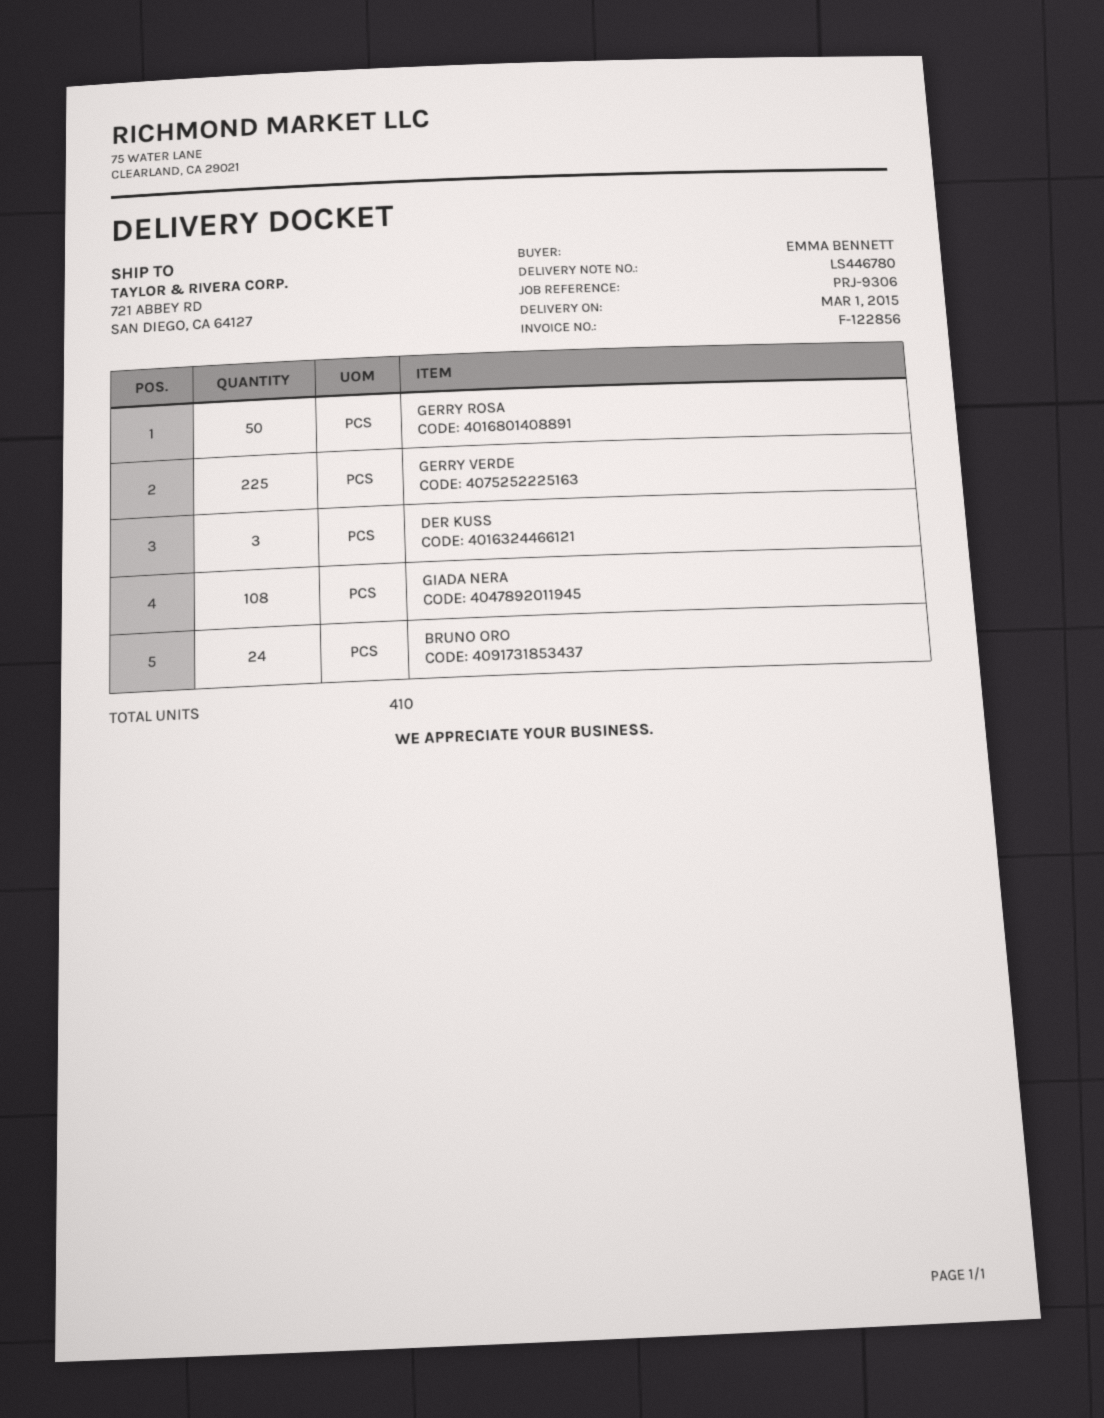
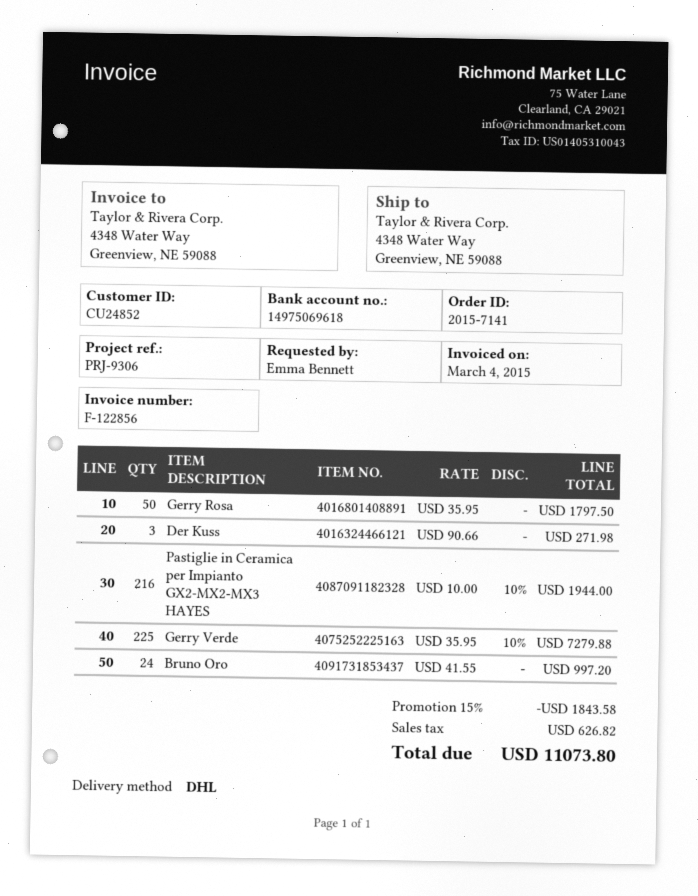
ship to: 721 ABBEY RD, SAN DIEGO, CA 64127 -> 4348 Water Way, Greenview, NE 59088
GIADA NERA: 108 -> none
Pastiglie in Ceramica per Impianto GX2-MX2-MX3 HAYES: none -> 216

